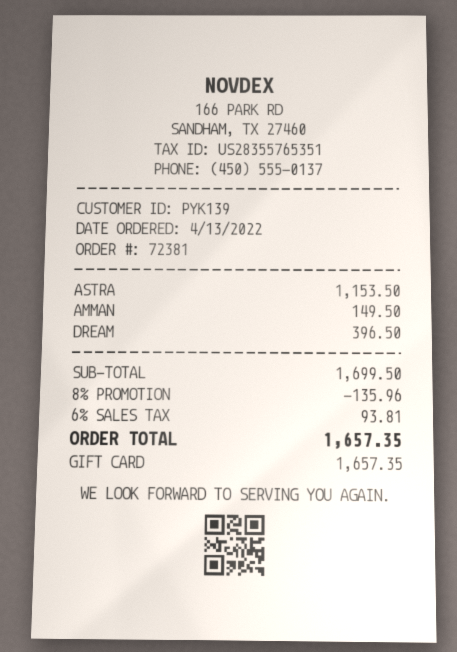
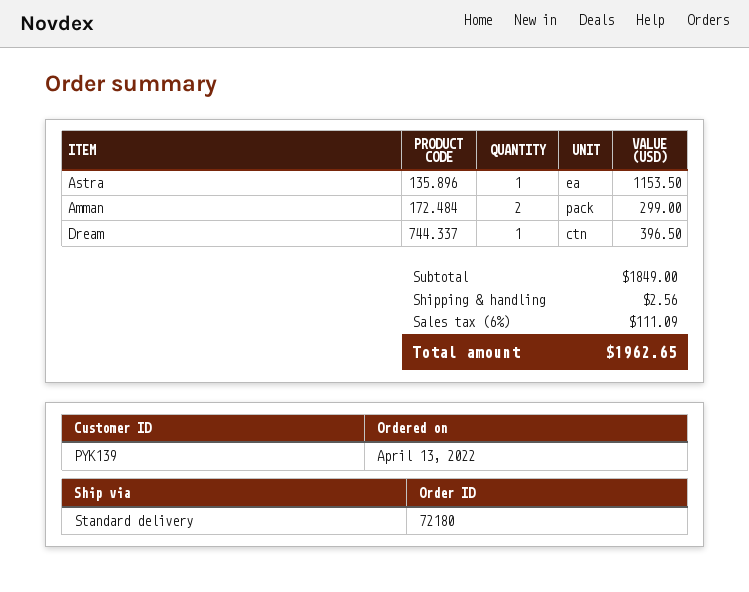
order number: 72381 -> 72180
AMMAN: 1 for 149.50 -> 2 for 299.00
subtotal: 1699.50 -> 1849.00
discount: 8% = 135.96 -> none
shipping: none -> 2.56
tax: 6% = 93.81 -> 6% = 111.09
total: 1657.35 -> 1962.65

